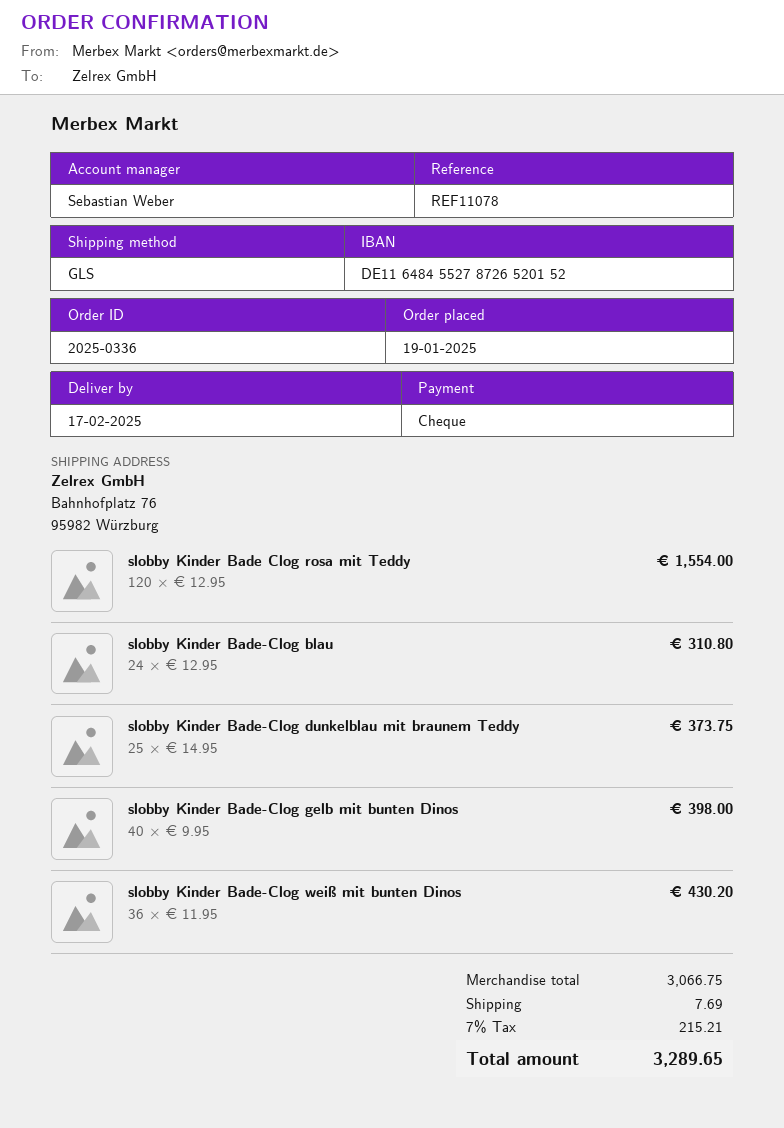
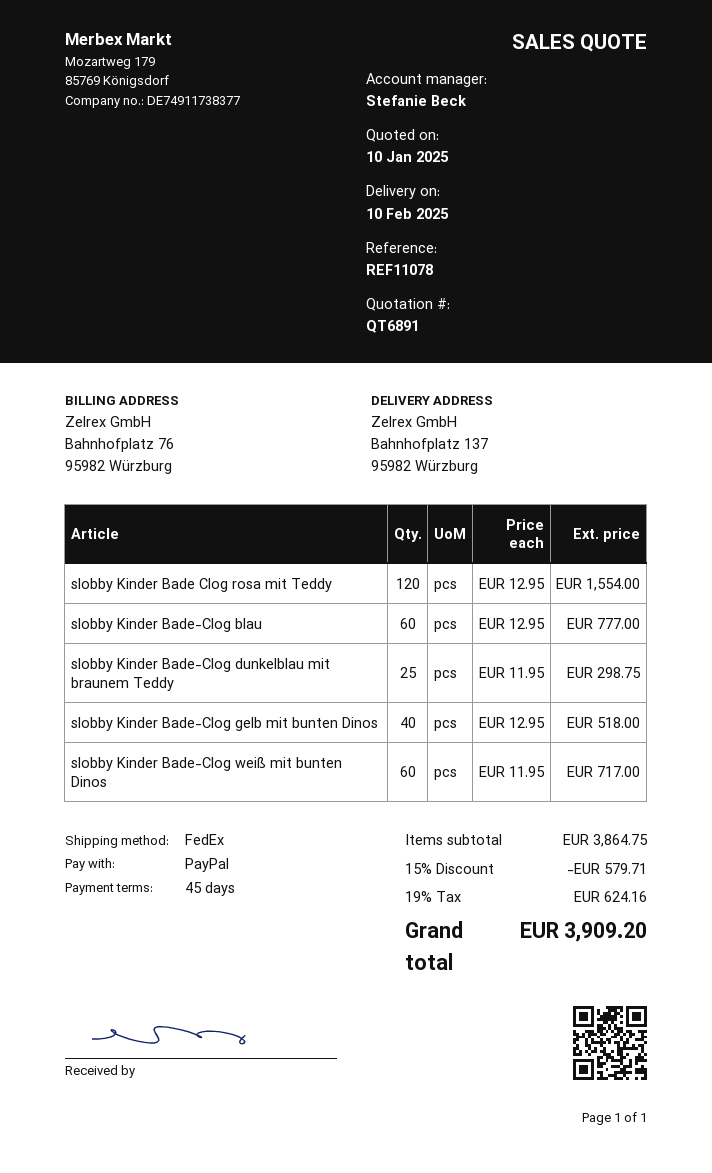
delivery date: 2025-02-17 -> 2025-02-10
sales rep: Sebastian Weber -> Stefanie Beck
payment method: cheque -> PayPal
shipping method: GLS -> FedEx
ship to: Bahnhofplatz 76, 95982 Würzburg -> Bahnhofplatz 137, 95982 Würzburg
slobby Kinder Bade-Clog blau: 24 x 12.95 = 310.80 -> 60 x 12.95 = 777.00
slobby Kinder Bade-Clog dunkelblau mit braunem Teddy: 25 x 14.95 = 373.75 -> 25 x 11.95 = 298.75
slobby Kinder Bade-Clog gelb mit bunten Dinos: 40 x 9.95 = 398.00 -> 40 x 12.95 = 518.00
slobby Kinder Bade-Clog weiß mit bunten Dinos: 36 x 11.95 = 430.20 -> 60 x 11.95 = 717.00
subtotal: 3066.75 -> 3864.75
discount: none -> 15% = 579.71
shipping: 7.69 -> none
tax: 7% = 215.21 -> 19% = 624.16
total: 3289.65 -> 3909.20

